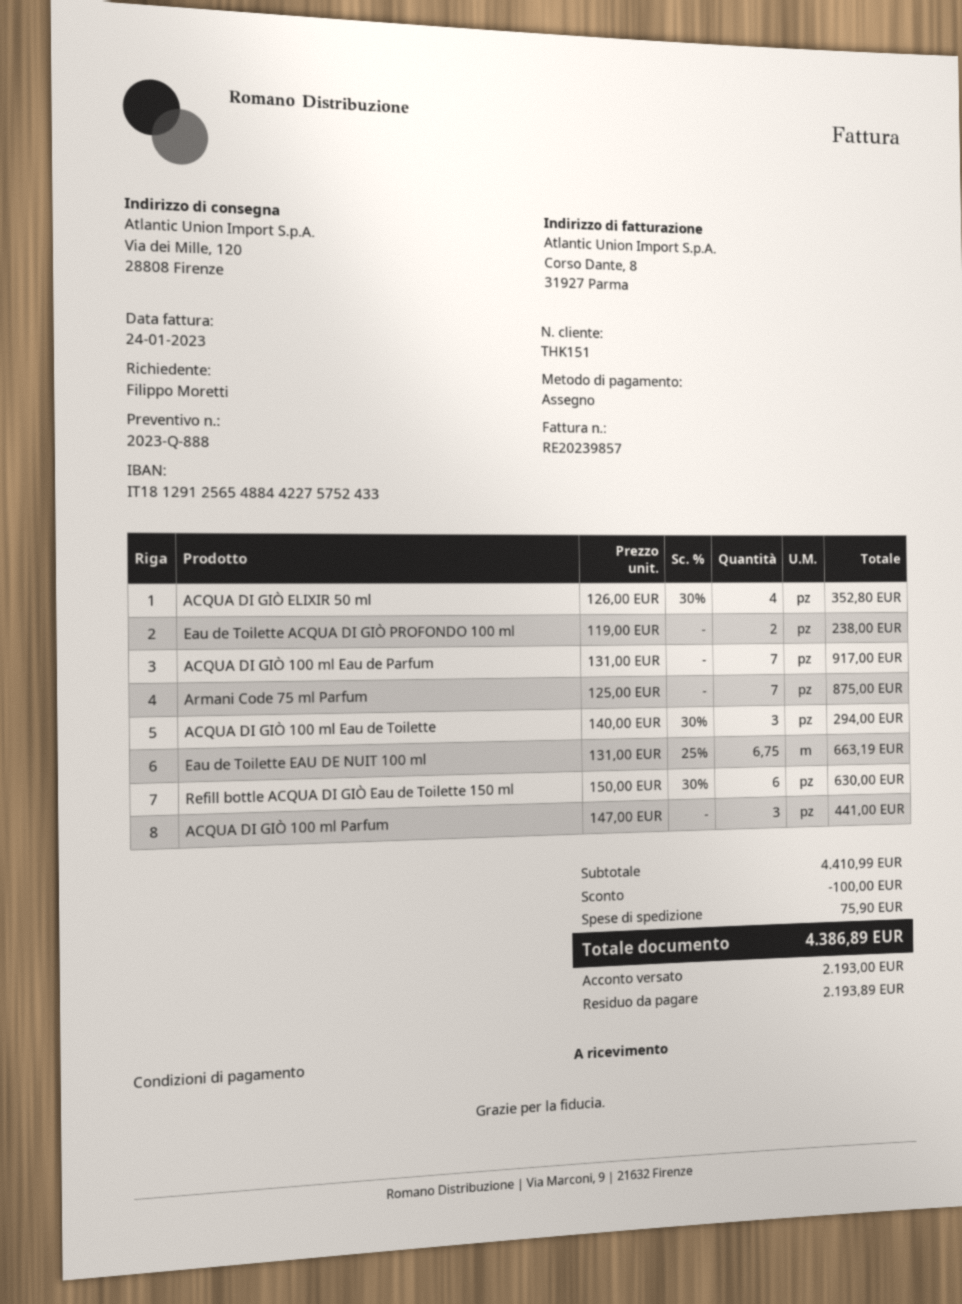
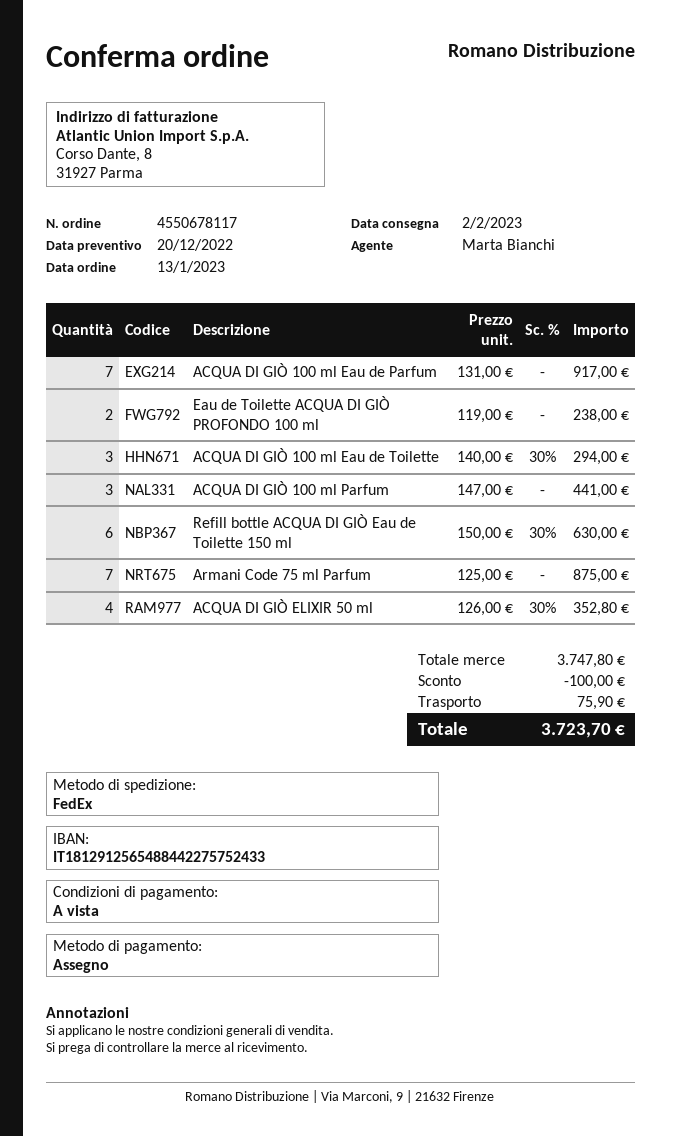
Eau de Toilette EAU DE NUIT 100 ml: 6.75 x 131.00 - 25% = 663.19 -> none
subtotal: 4410.99 -> 3747.80
total: 4386.89 -> 3723.70

